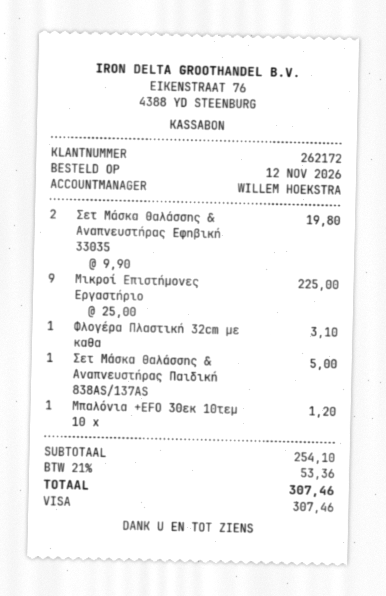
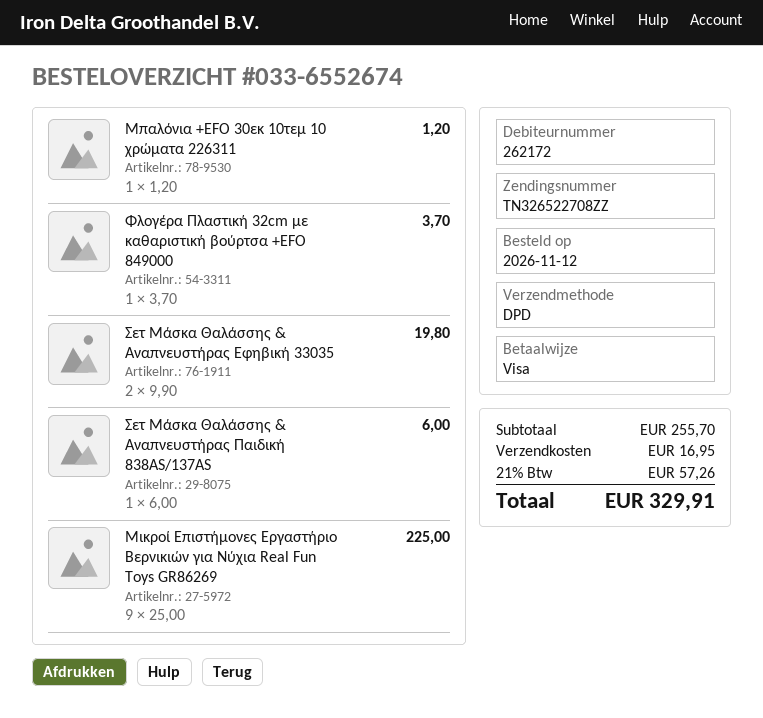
Φλογέρα Πλαστική 32cm με καθα: 1 x 3.10 = 3.10 -> 1 x 3.70 = 3.70
Σετ Μάσκα Θαλάσσης & Αναπνευστήρας Παιδική 838AS/137AS: 1 x 5.00 = 5.00 -> 1 x 6.00 = 6.00
subtotal: 254.10 -> 255.70
shipping: none -> 16.95
tax: 21% = 53.36 -> 21% = 57.26
total: 307.46 -> 329.91

